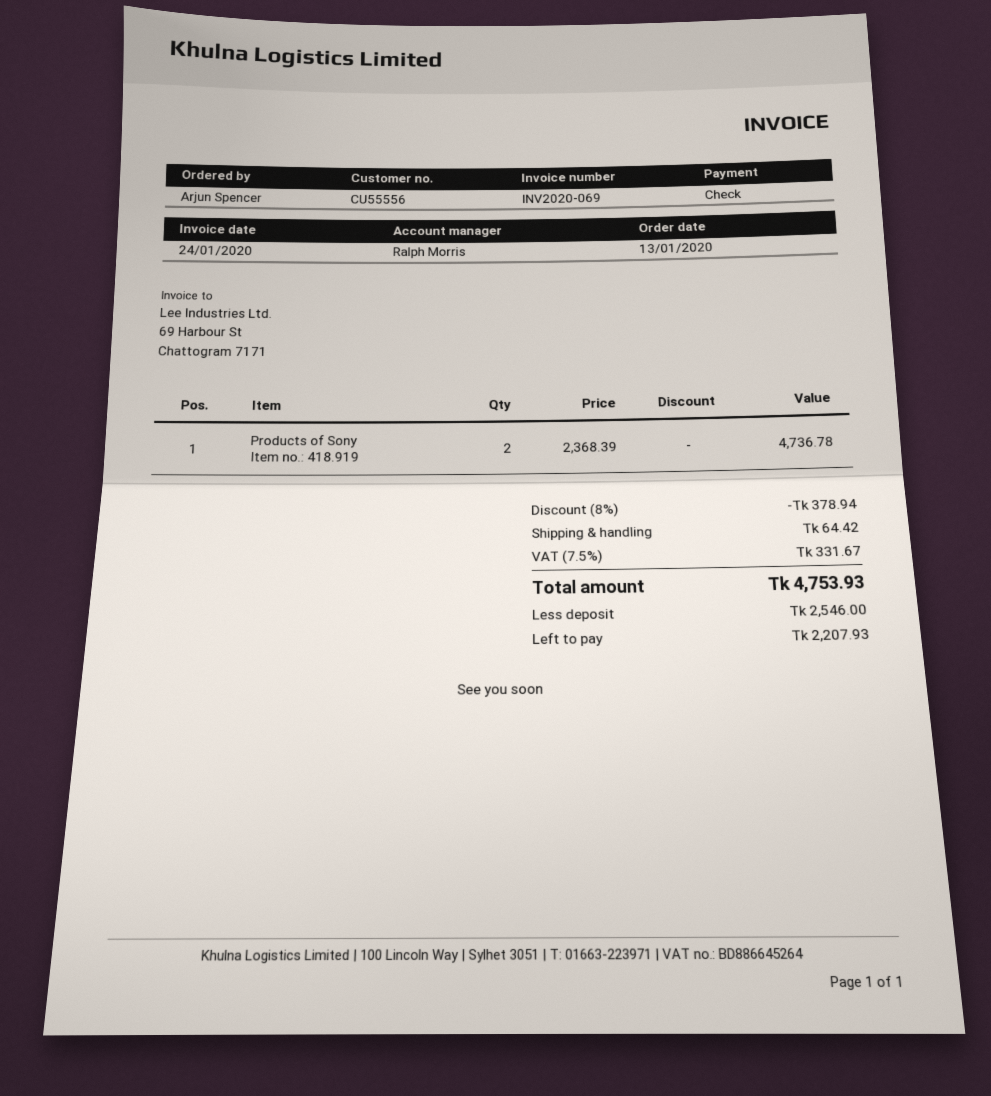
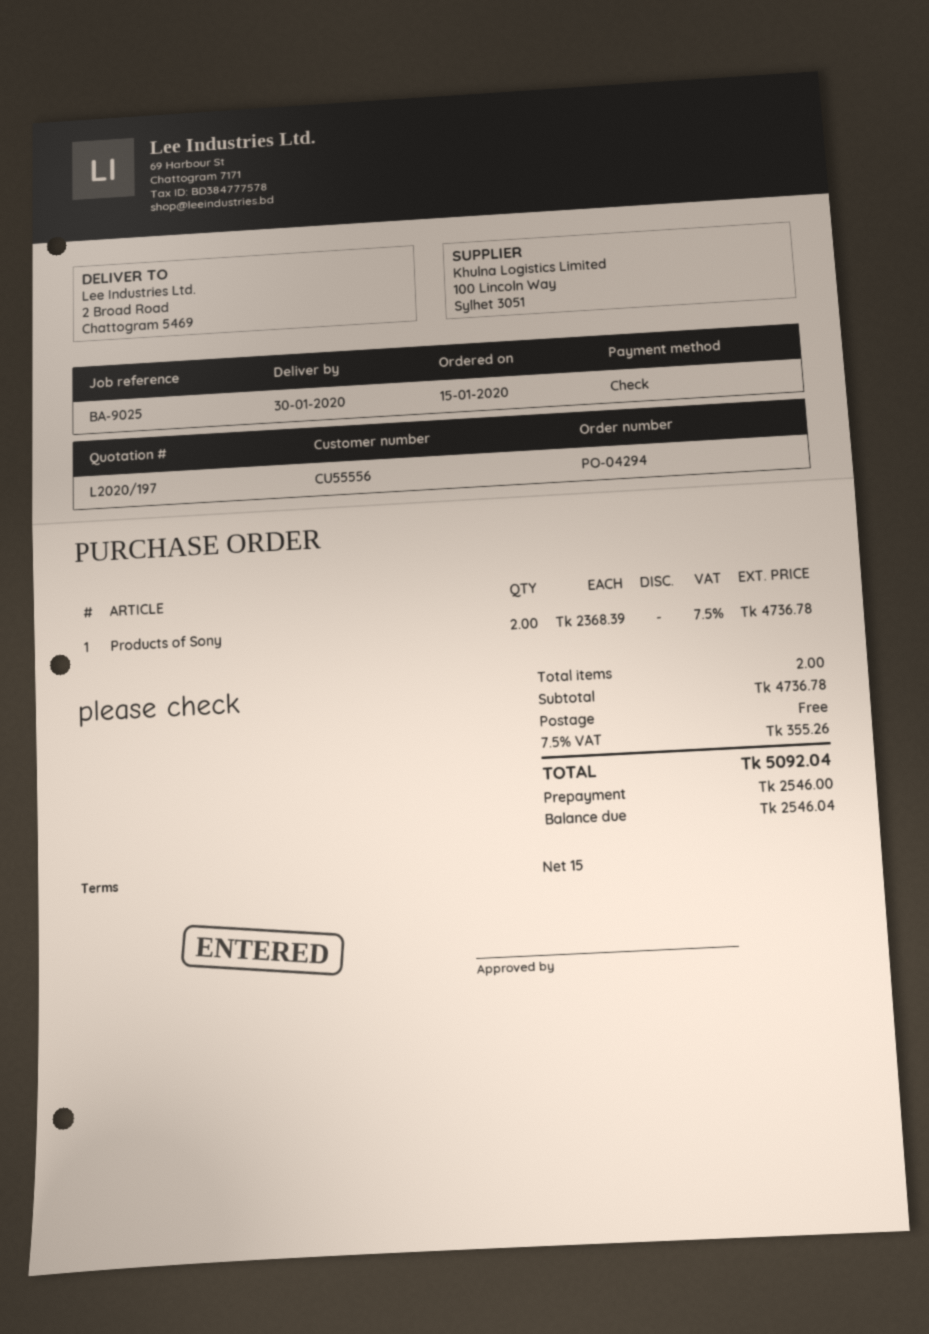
order date: 2020-01-13 -> 2020-01-15
discount: 8% = 378.94 -> none
shipping: 64.42 -> 0.00
tax: 7.5% = 331.67 -> 7.5% = 355.26
total: 4753.93 -> 5092.04
balance: 2207.93 -> 2546.04

